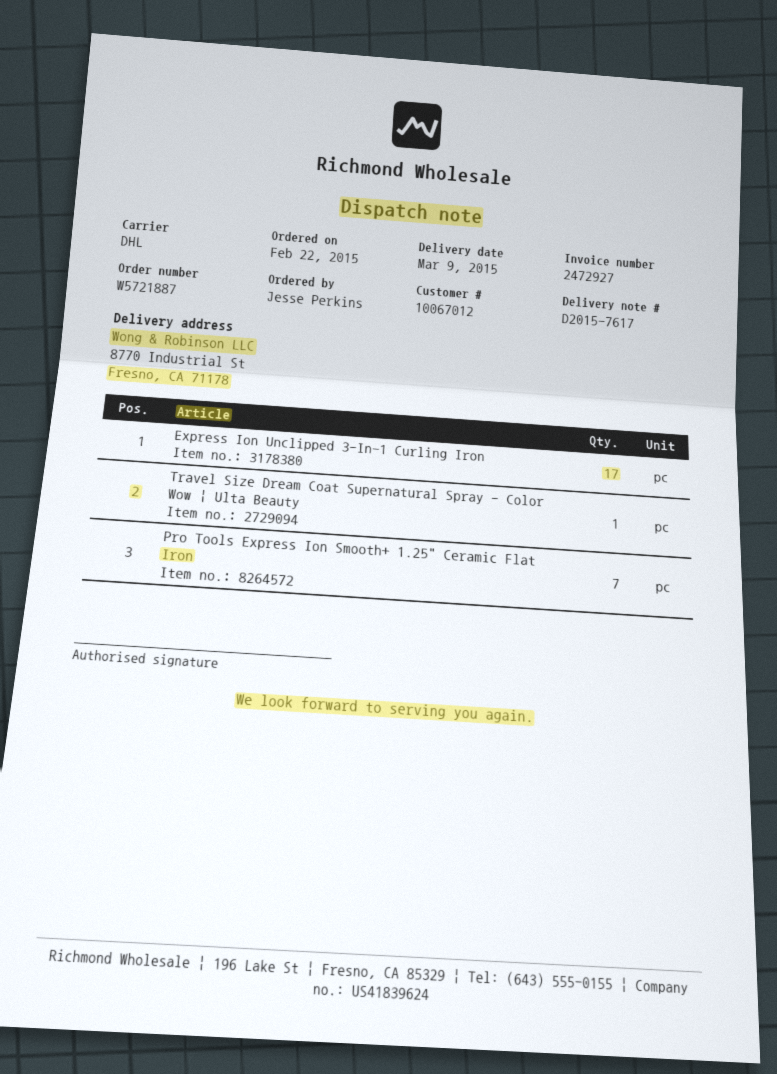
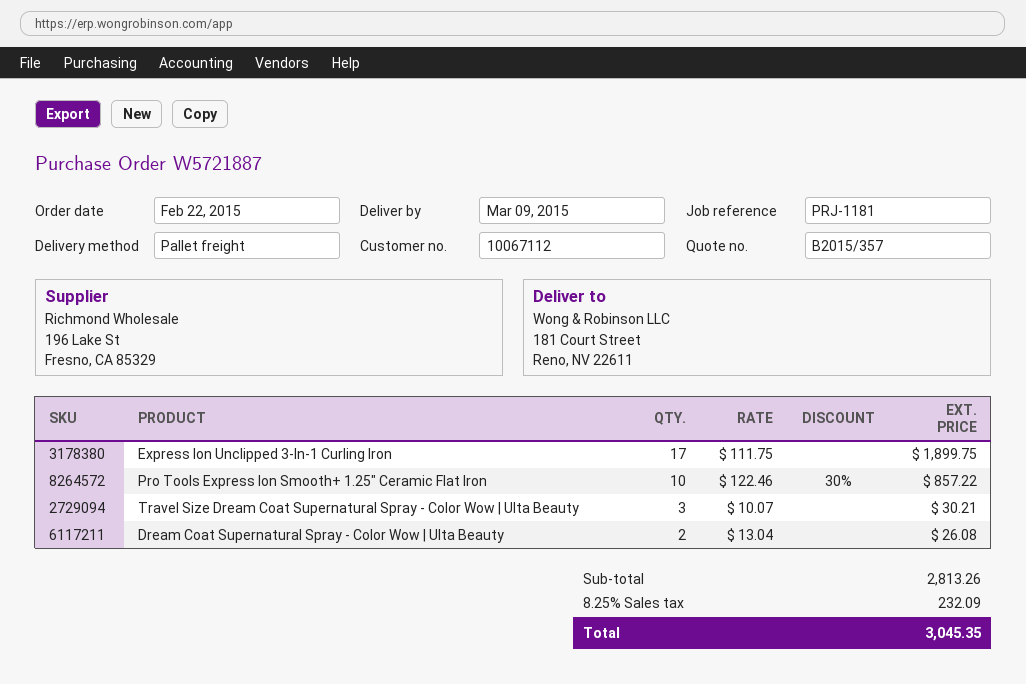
customer number: 10067012 -> 10067112
shipping method: DHL -> pallet freight
ship to: 8770 Industrial St, Fresno, CA 71178 -> 181 Court Street, Reno, NV 22611
Travel Size Dream Coat Supernatural Spray - Color Wow | Ulta Beauty: 1 -> 3
Pro Tools Express Ion Smooth+ 1.25" Ceramic Flat Iron: 7 -> 10
Dream Coat Supernatural Spray - Color Wow | Ulta Beauty: none -> 2

